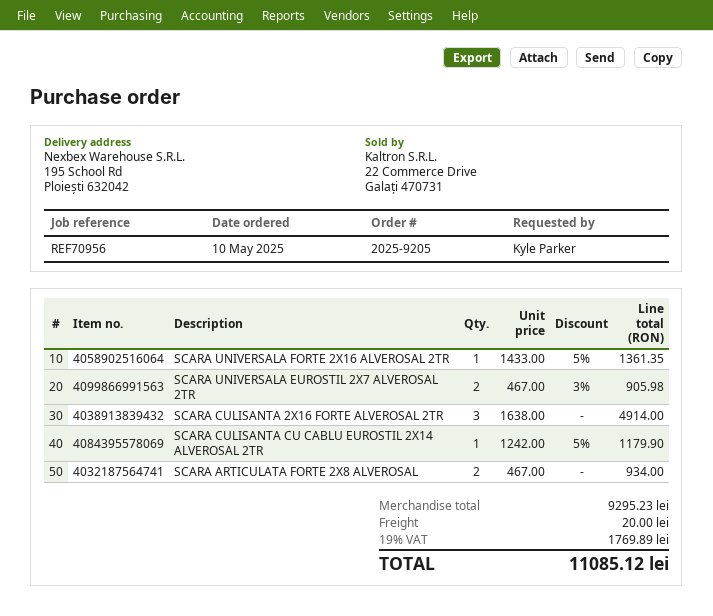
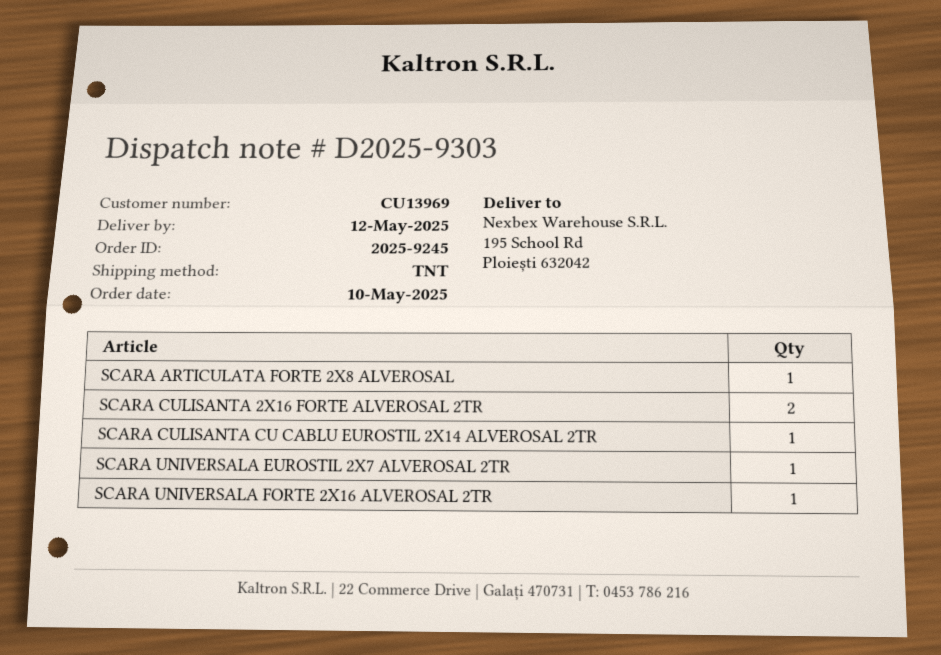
order number: 2025-9205 -> 2025-9245
SCARA UNIVERSALA EUROSTIL 2X7 ALVEROSAL 2TR: 2 -> 1
SCARA CULISANTA 2X16 FORTE ALVEROSAL 2TR: 3 -> 2
SCARA ARTICULATA FORTE 2X8 ALVEROSAL: 2 -> 1

